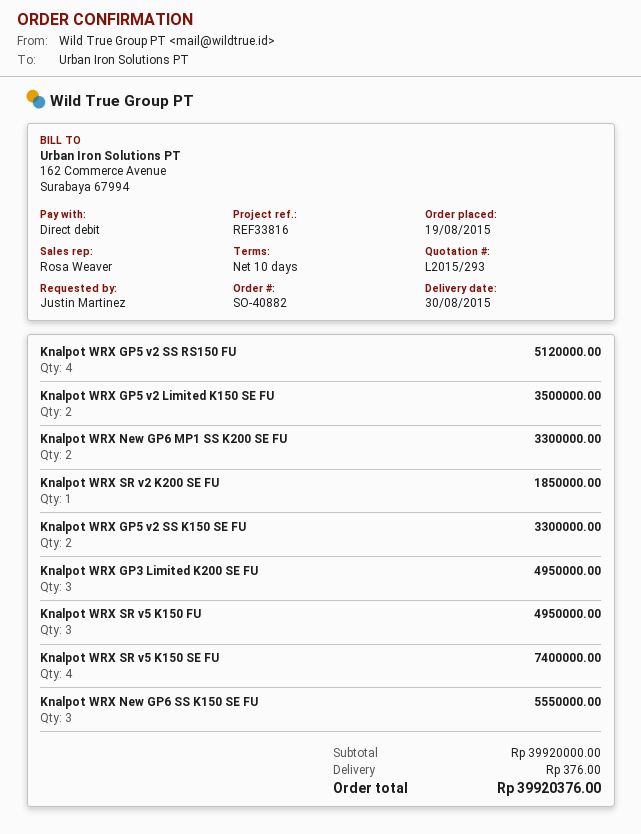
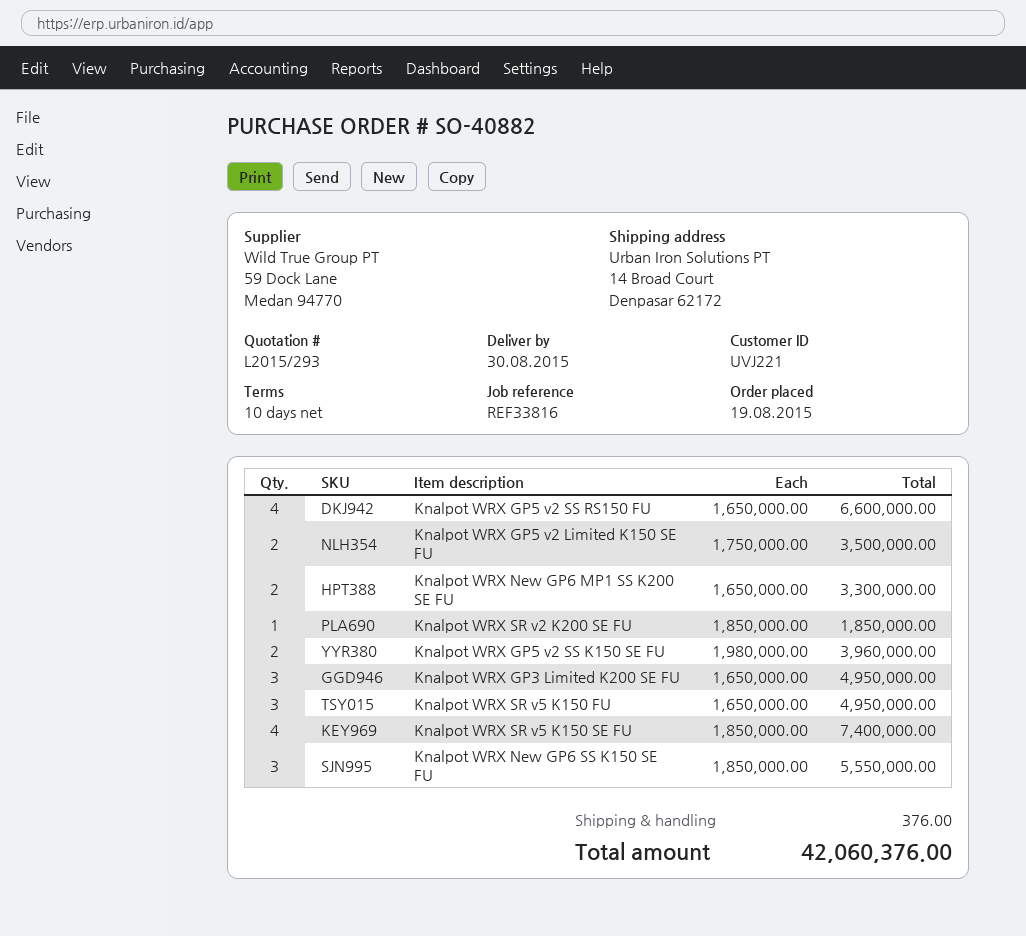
Knalpot WRX GP5 v2 SS RS150 FU: 4 for 5120000.00 -> 4 for 6600000.00
Knalpot WRX GP5 v2 SS K150 SE FU: 2 for 3300000.00 -> 2 for 3960000.00
total: 39920376.00 -> 42060376.00

